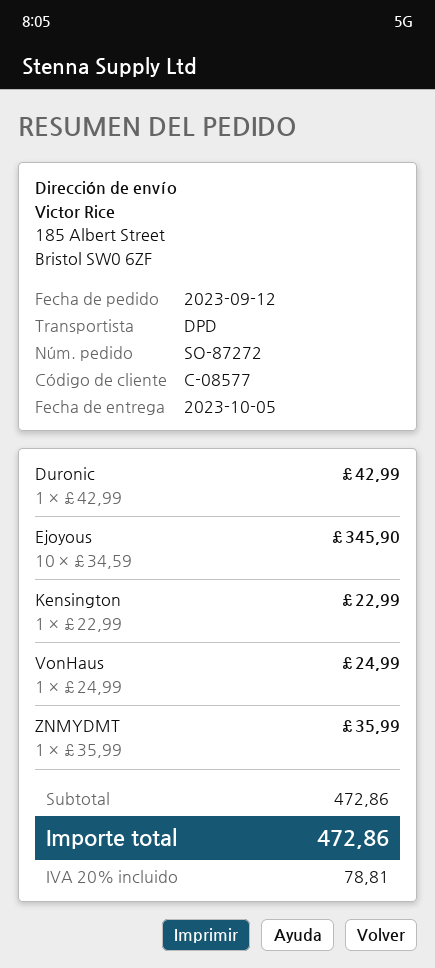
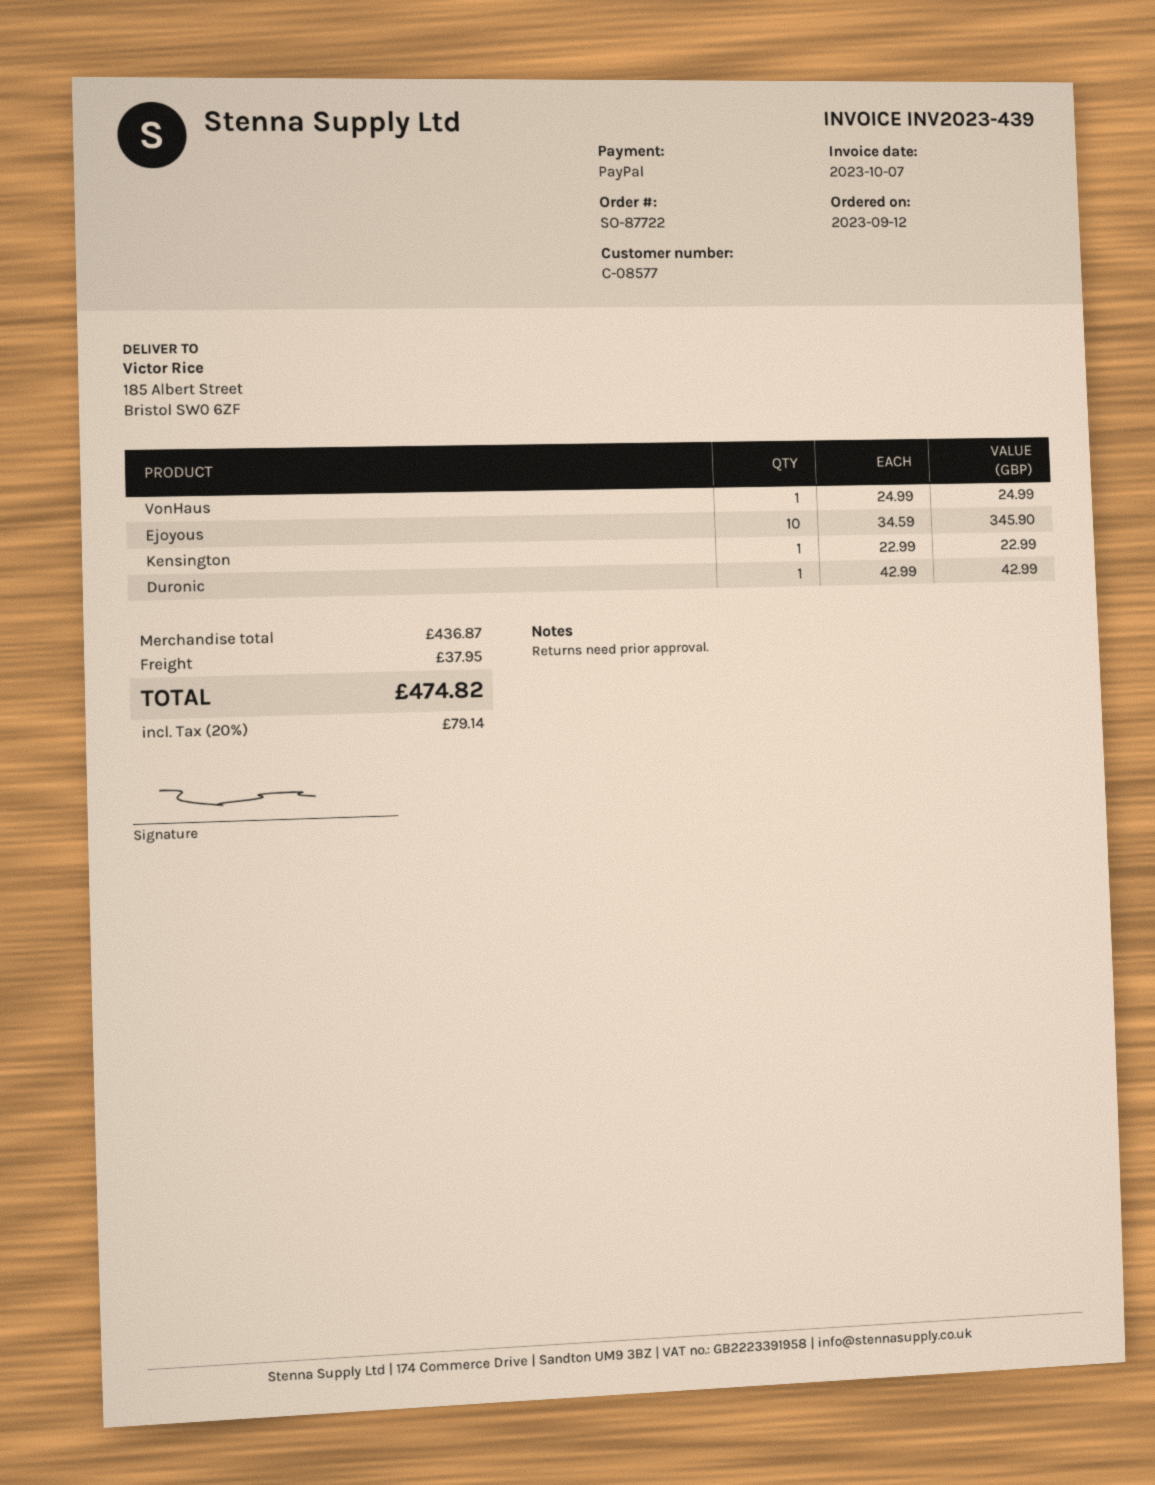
order number: SO-87272 -> SO-87722
ZNMYDMT: 1 x 35.99 = 35.99 -> none
subtotal: 472.86 -> 436.87
shipping: none -> 37.95
tax: 20% = 78.81 -> 20% = 79.14
total: 472.86 -> 474.82

